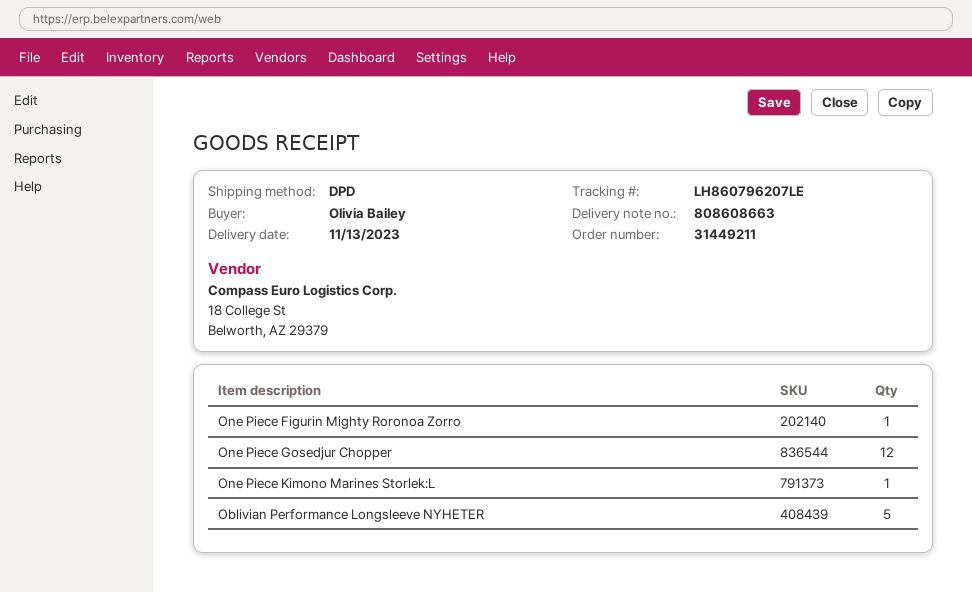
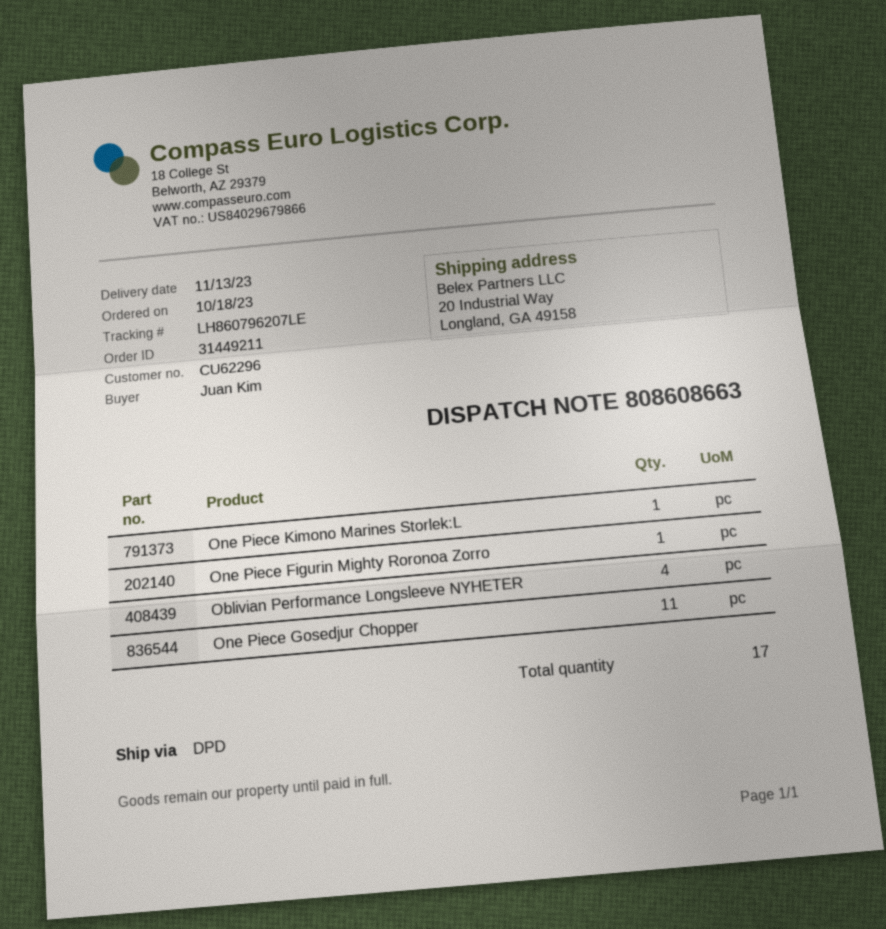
ordered by: Olivia Bailey -> Juan Kim
One Piece Gosedjur Chopper: 12 -> 11
Oblivian Performance Longsleeve NYHETER: 5 -> 4

